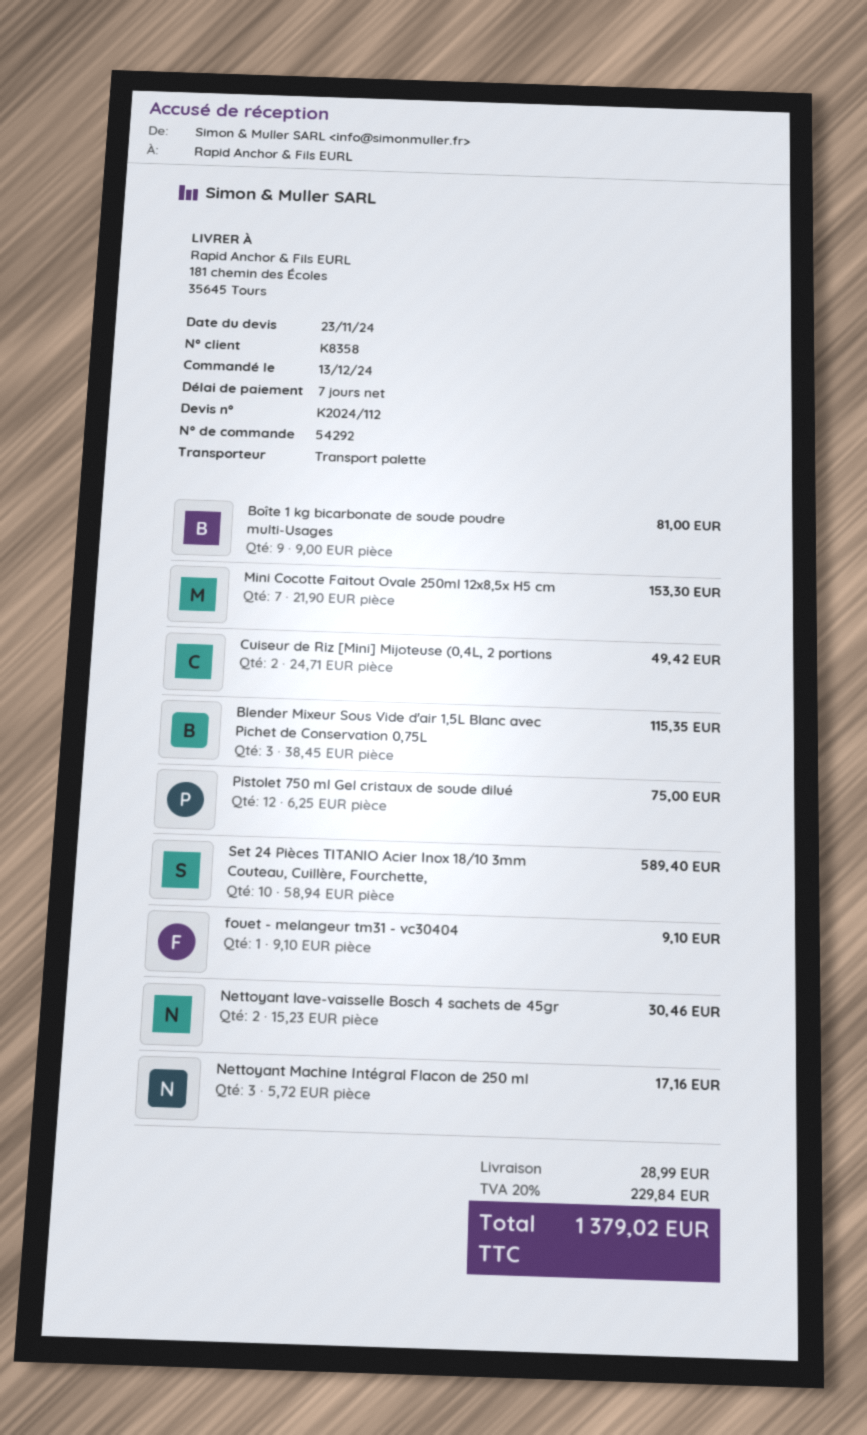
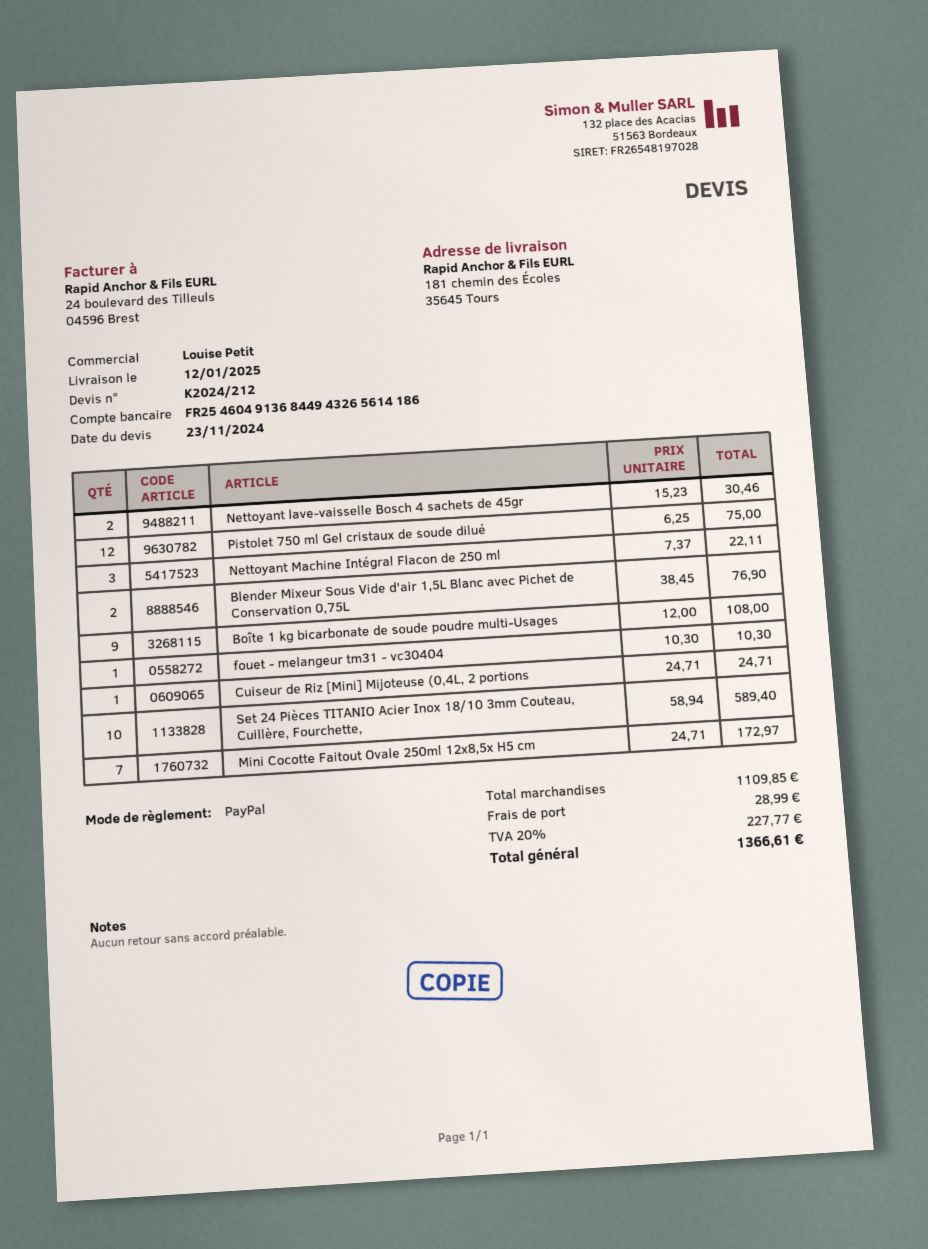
quote number: K2024/112 -> K2024/212
Boîte 1 kg bicarbonate de soude poudre multi-Usages: 9 x 9.00 = 81.00 -> 9 x 12.00 = 108.00
Mini Cocotte Faitout Ovale 250ml 12x8,5x H5 cm: 7 x 21.90 = 153.30 -> 7 x 24.71 = 172.97
Cuiseur de Riz [Mini] Mijoteuse (0,4L, 2 portions: 2 x 24.71 = 49.42 -> 1 x 24.71 = 24.71
Blender Mixeur Sous Vide d'air 1,5L Blanc avec Pichet de Conservation 0,75L: 3 x 38.45 = 115.35 -> 2 x 38.45 = 76.90
fouet - melangeur tm31 - vc30404: 1 x 9.10 = 9.10 -> 1 x 10.30 = 10.30
Nettoyant Machine Intégral Flacon de 250 ml: 3 x 5.72 = 17.16 -> 3 x 7.37 = 22.11
tax: 20% = 229.84 -> 20% = 227.77
total: 1379.02 -> 1366.61

